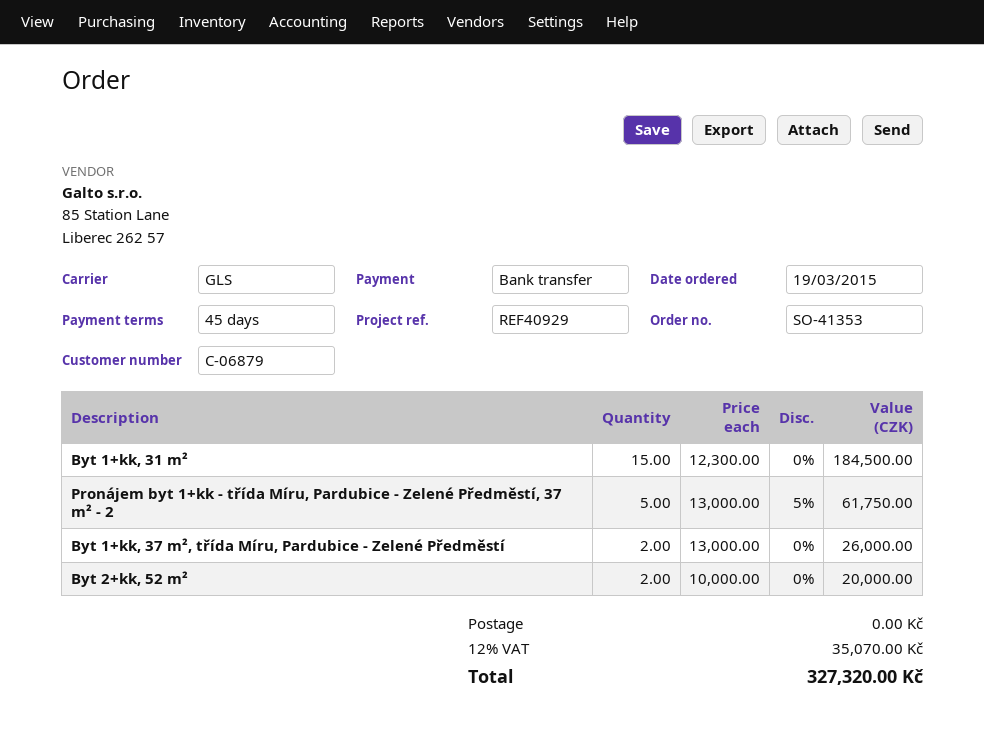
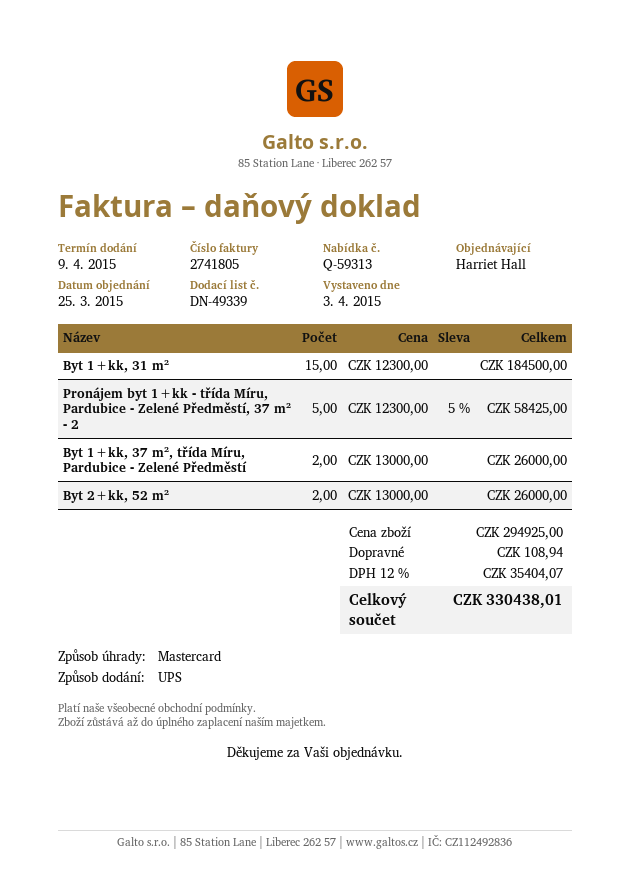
order date: 2015-03-19 -> 2015-03-25
payment method: bank transfer -> Mastercard
shipping method: GLS -> UPS
Pronájem byt 1+kk - třída Míru, Pardubice - Zelené Předměstí, 37 m² - 2: 5 x 13000.00 - 5% = 61750.00 -> 5 x 12300.00 - 5% = 58425.00
Byt 2+kk, 52 m²: 2 x 10000.00 = 20000.00 -> 2 x 13000.00 = 26000.00
shipping: 0.00 -> 108.94
tax: 12% = 35070.00 -> 12% = 35404.07
total: 327320.00 -> 330438.01

